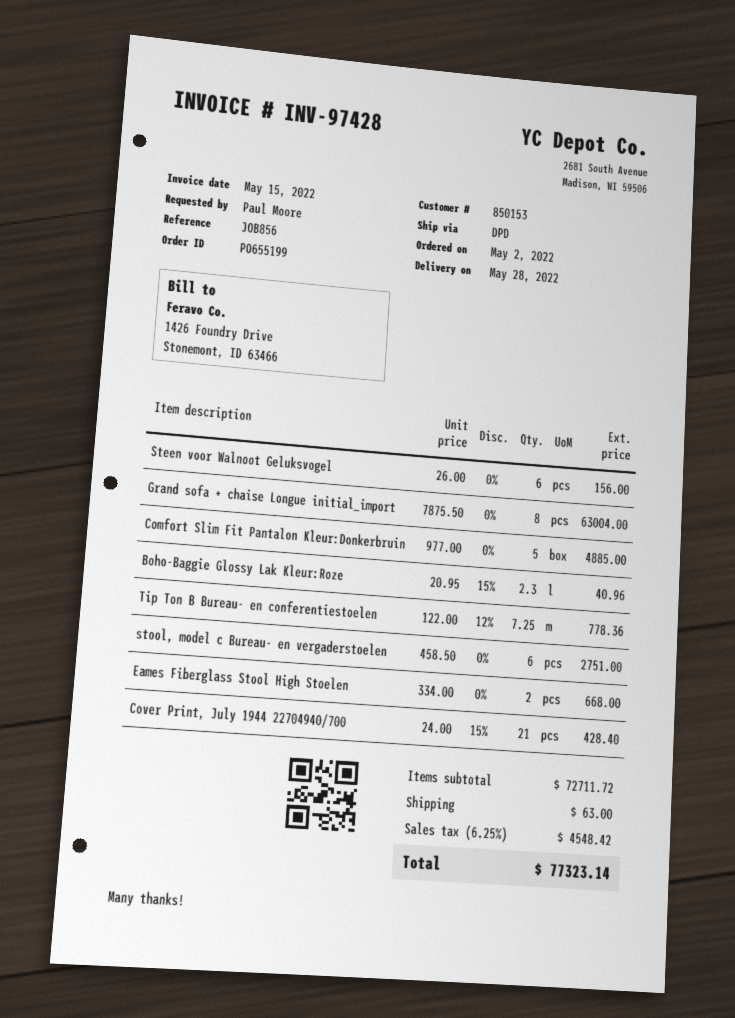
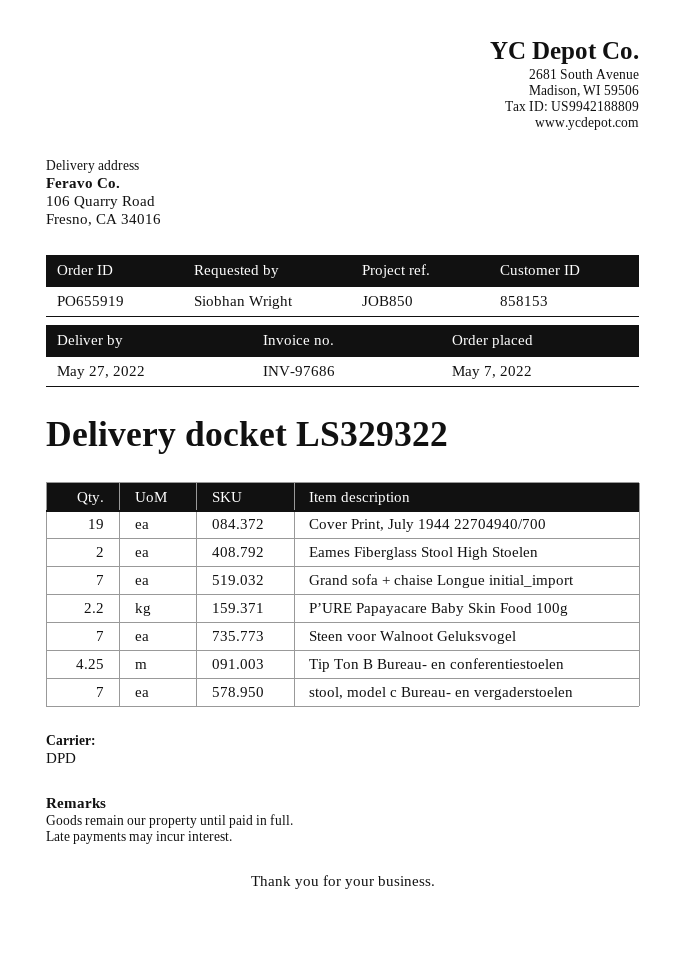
order number: PO655199 -> PO655919
order date: 2022-05-02 -> 2022-05-07
delivery date: 2022-05-28 -> 2022-05-27
invoice number: INV-97428 -> INV-97686
customer number: 850153 -> 858153
reference: JOB856 -> JOB850
ordered by: Paul Moore -> Siobhan Wright
Steen voor Walnoot Geluksvogel: 6 -> 7
Grand sofa + chaise Longue initial_import: 8 -> 7
Comfort Slim Fit Pantalon Kleur:Donkerbruin: 5 -> none
Boho-Baggie Glossy Lak Kleur:Roze: 2.3 -> none
Tip Ton B Bureau- en conferentiestoelen: 7.25 -> 4.25
stool, model c Bureau- en vergaderstoelen: 6 -> 7
Cover Print, July 1944 22704940/700: 21 -> 19
P’URE Papayacare Baby Skin Food 100g: none -> 2.2

